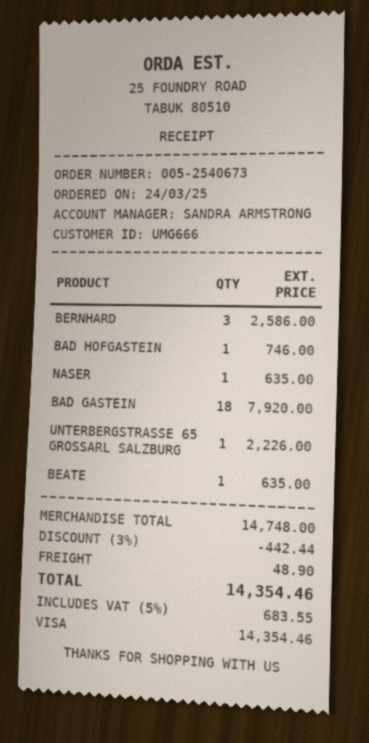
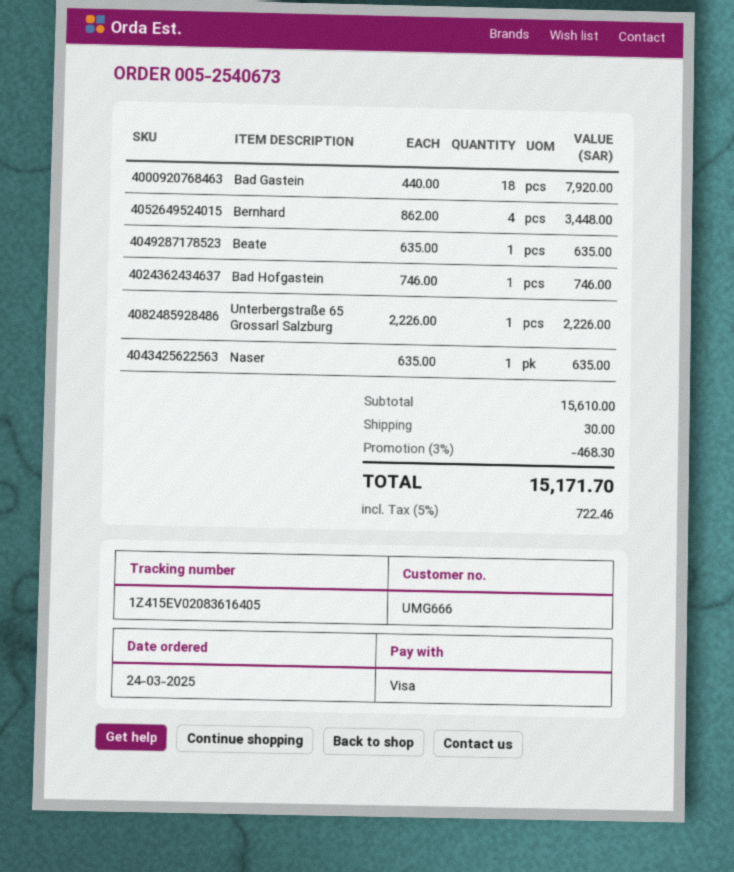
BERNHARD: 3 for 2586.00 -> 4 for 3448.00
subtotal: 14748.00 -> 15610.00
discount: 3% = 442.44 -> 3% = 468.30
shipping: 48.90 -> 30.00
tax: 5% = 683.55 -> 5% = 722.46
total: 14354.46 -> 15171.70

